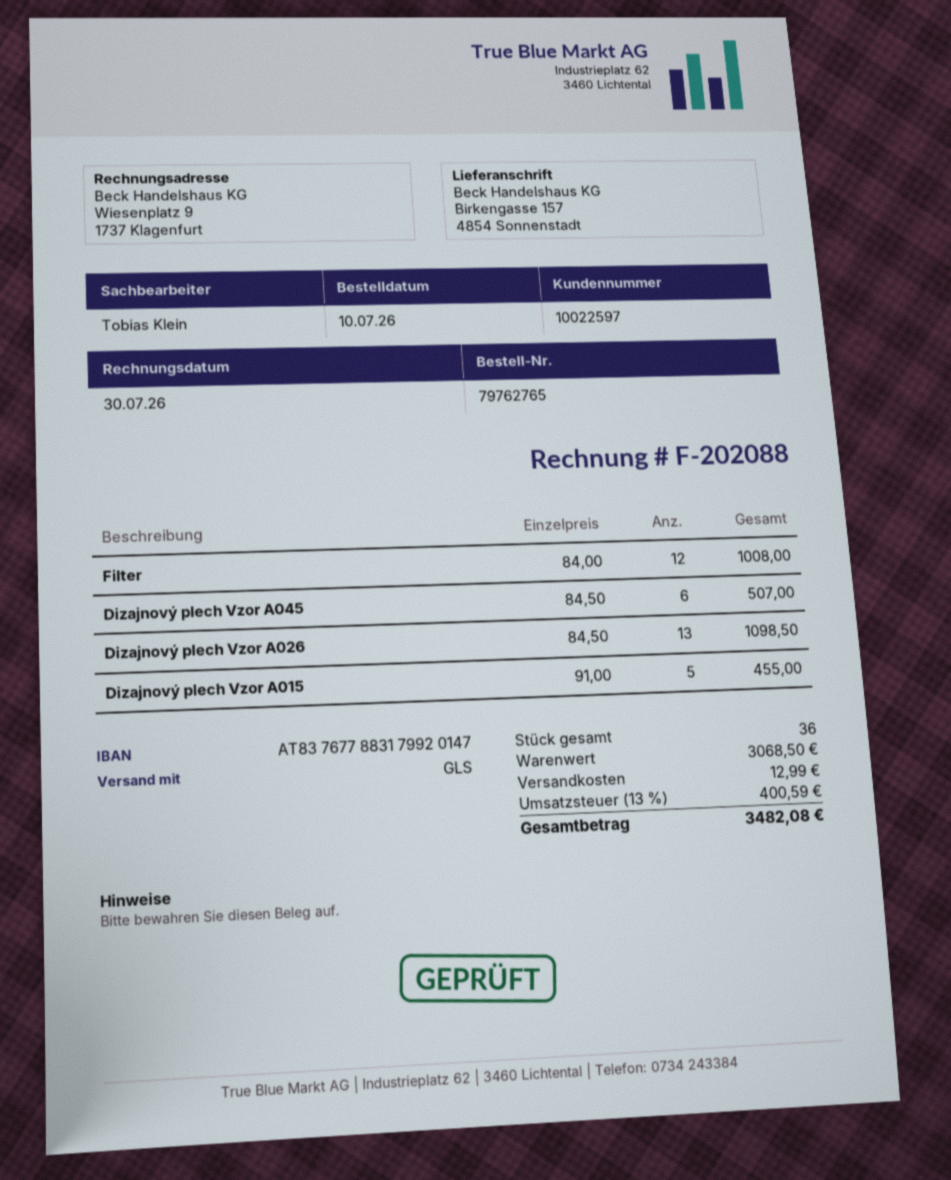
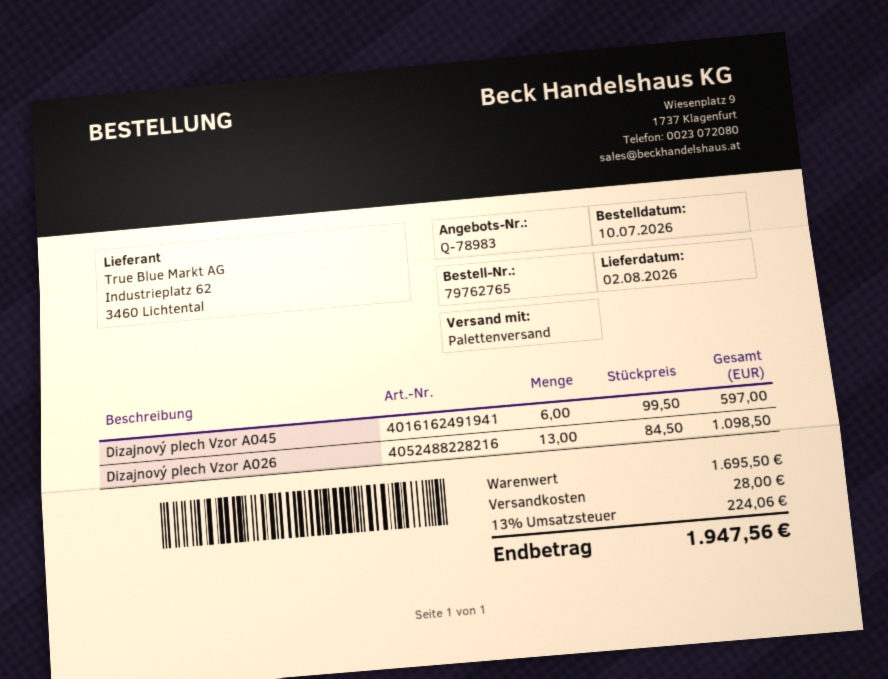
shipping method: GLS -> pallet freight
Filter: 12 x 84.00 = 1008.00 -> none
Dizajnový plech Vzor A045: 6 x 84.50 = 507.00 -> 6 x 99.50 = 597.00
Dizajnový plech Vzor A015: 5 x 91.00 = 455.00 -> none
subtotal: 3068.50 -> 1695.50
shipping: 12.99 -> 28.00
tax: 13% = 400.59 -> 13% = 224.06
total: 3482.08 -> 1947.56

